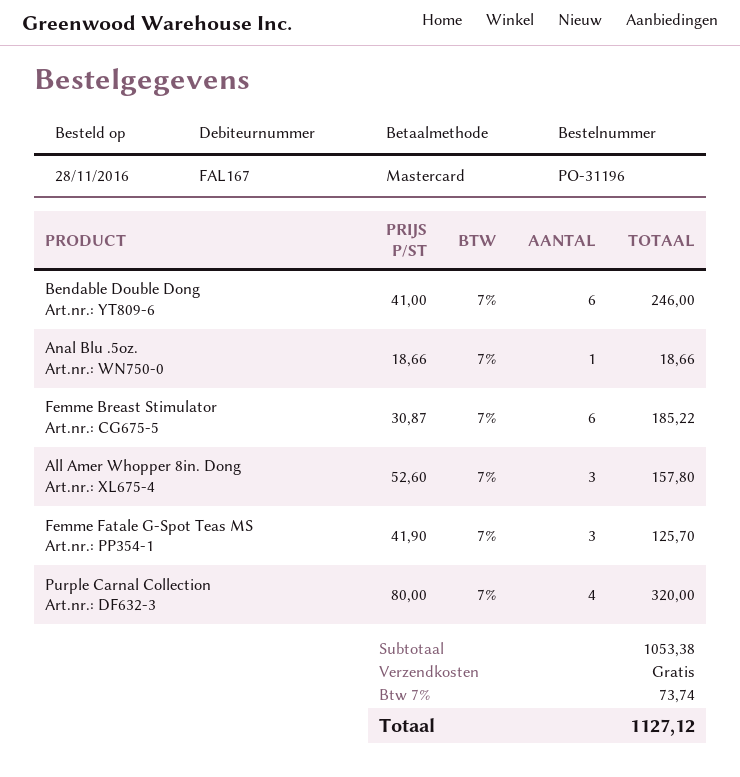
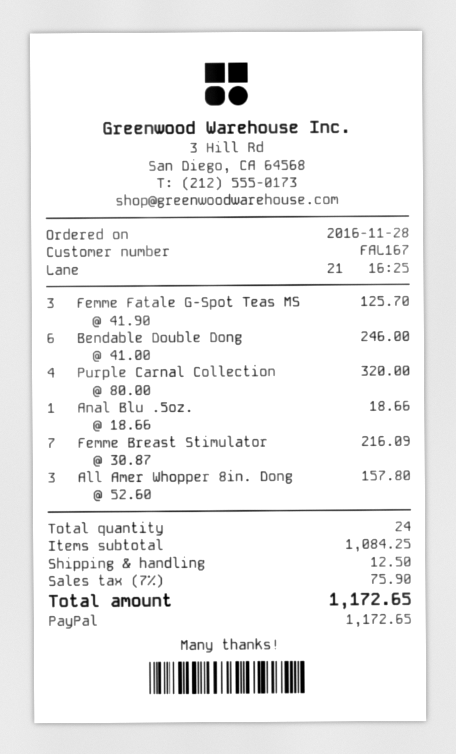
payment method: Mastercard -> PayPal
Femme Breast Stimulator: 6 x 30.87 = 185.22 -> 7 x 30.87 = 216.09
subtotal: 1053.38 -> 1084.25
shipping: 0.00 -> 12.50
tax: 7% = 73.74 -> 7% = 75.90
total: 1127.12 -> 1172.65

